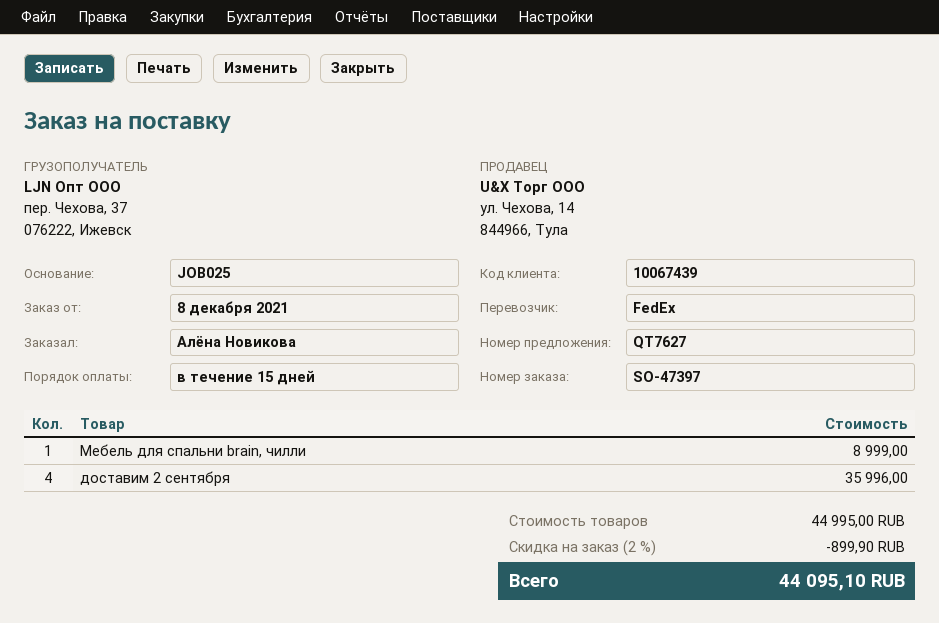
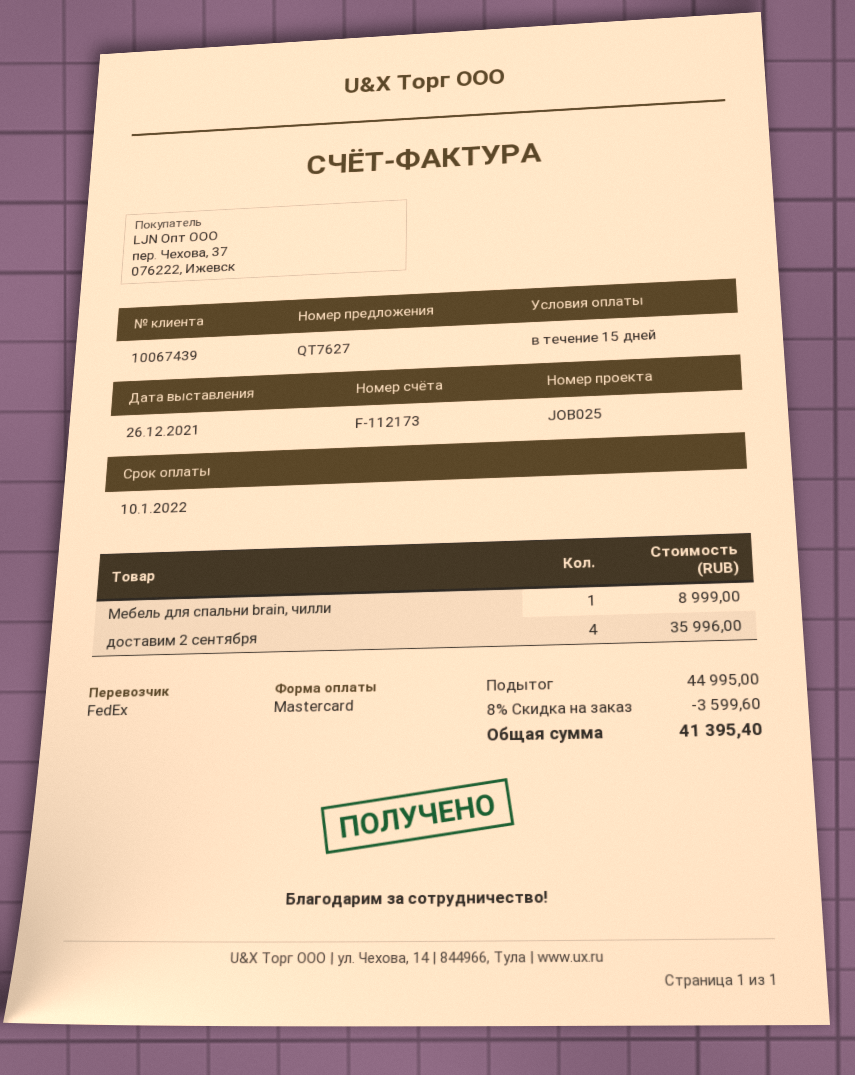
discount: 2% = 899.90 -> 8% = 3599.60
total: 44095.10 -> 41395.40

